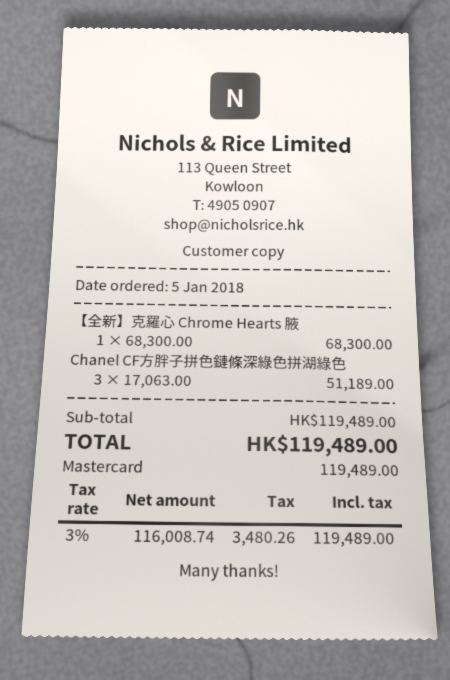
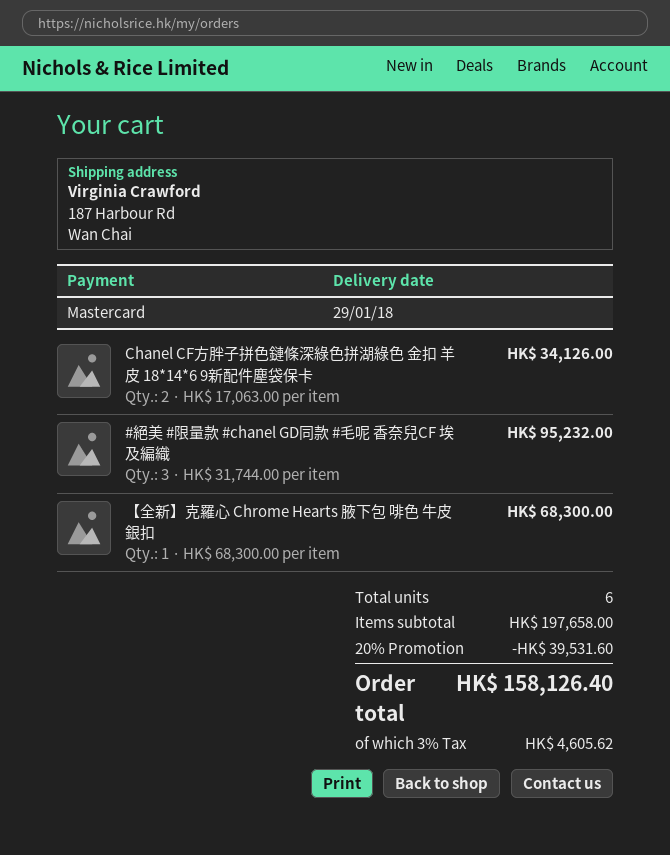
Chanel CF方胖子拼色鏈條深綠色拼湖綠色: 3 x 17063.00 = 51189.00 -> 2 x 17063.00 = 34126.00
#絕美 #限量款 #chanel GD同款 #毛呢 香奈兒CF 埃及編織: none -> 3 x 31744.00 = 95232.00
subtotal: 119489.00 -> 197658.00
discount: none -> 20% = 39531.60
tax: 3% = 3480.26 -> 3% = 4605.62
total: 119489.00 -> 158126.40

